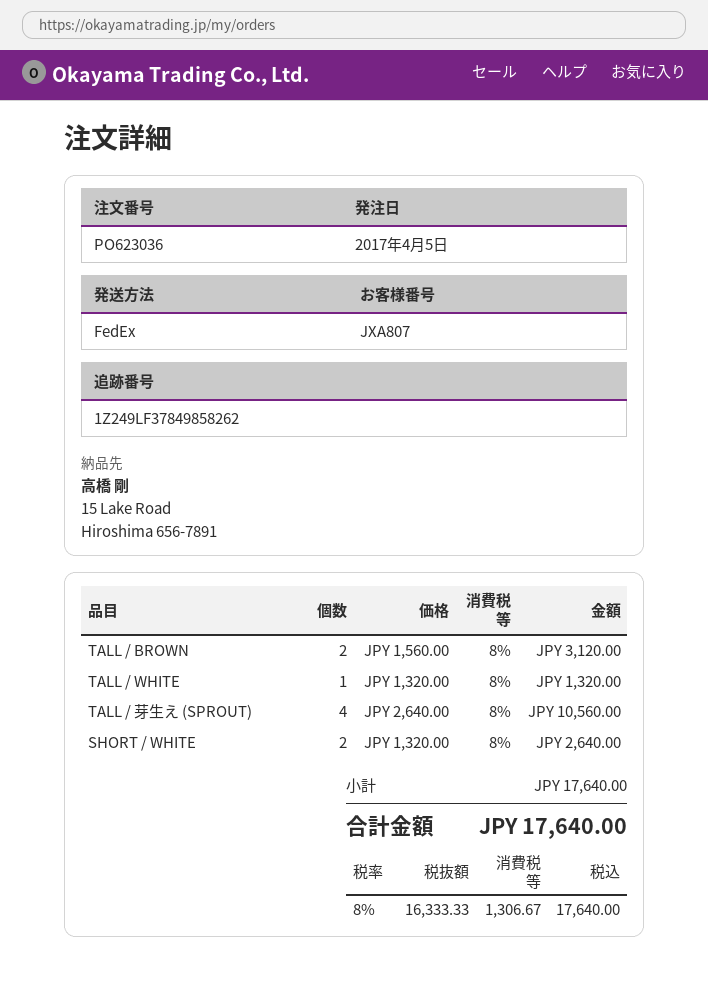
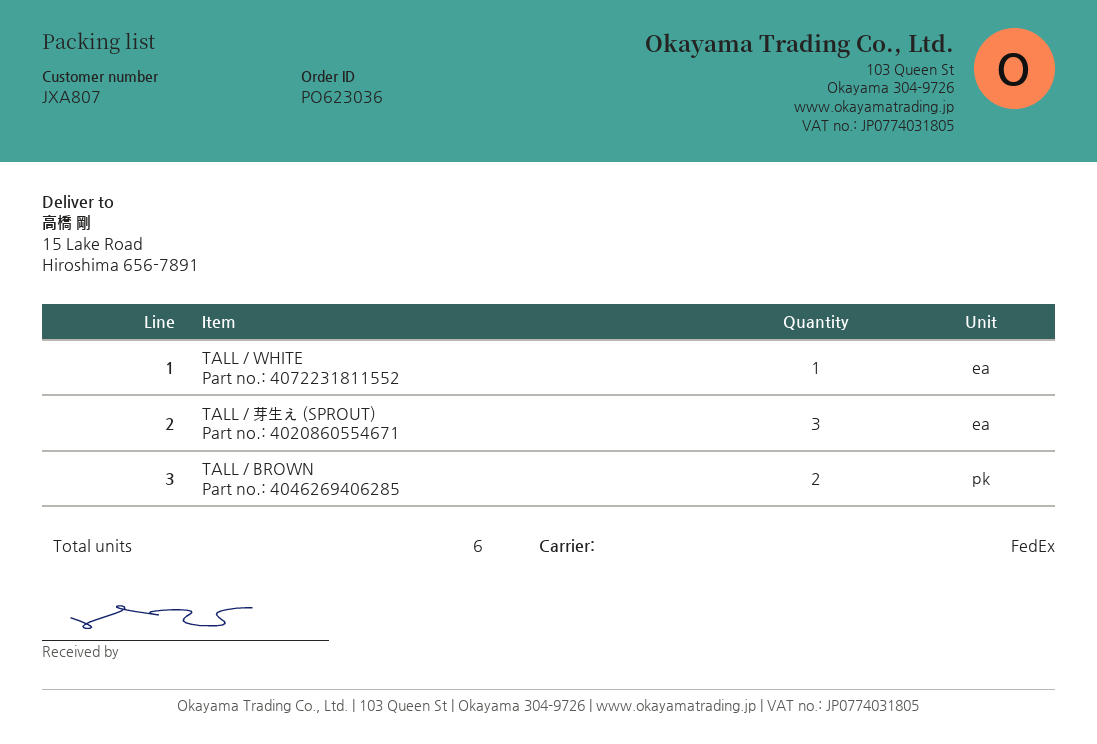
TALL / 芽生え (SPROUT): 4 -> 3
SHORT / WHITE: 2 -> none

